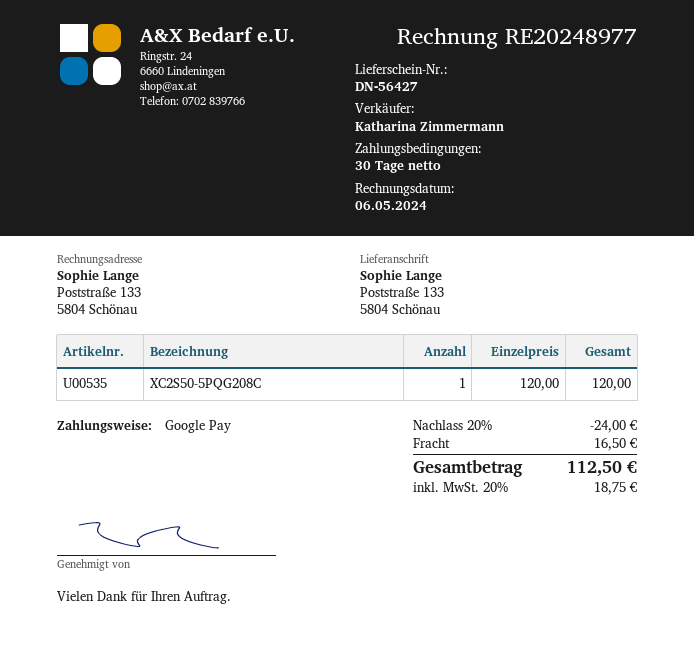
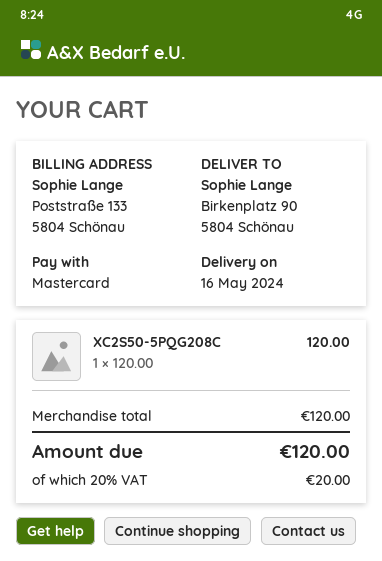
payment method: Google Pay -> Mastercard
ship to: Poststraße 133, 5804 Schönau -> Birkenplatz 90, 5804 Schönau
discount: 20% = 24.00 -> none
shipping: 16.50 -> none
tax: 20% = 18.75 -> 20% = 20.00
total: 112.50 -> 120.00

